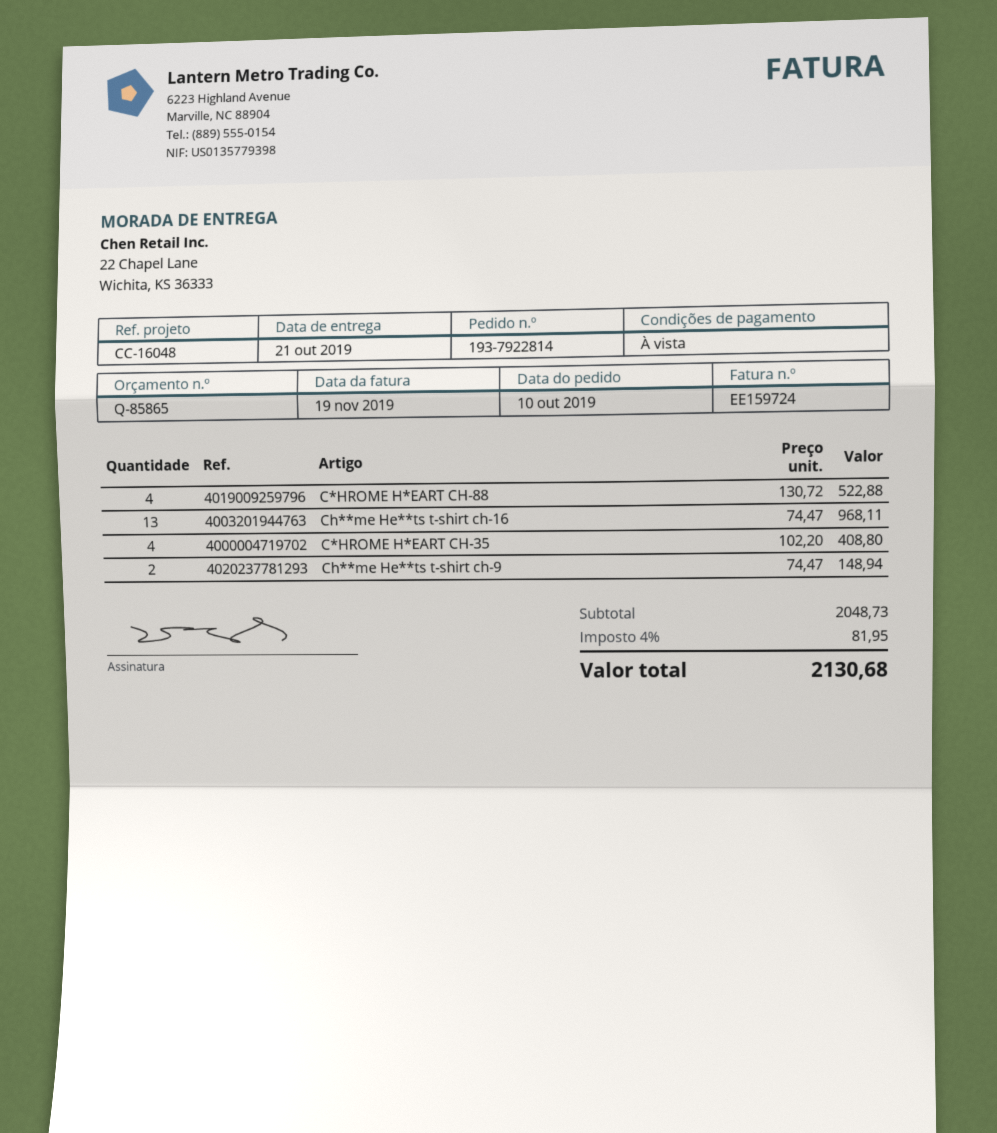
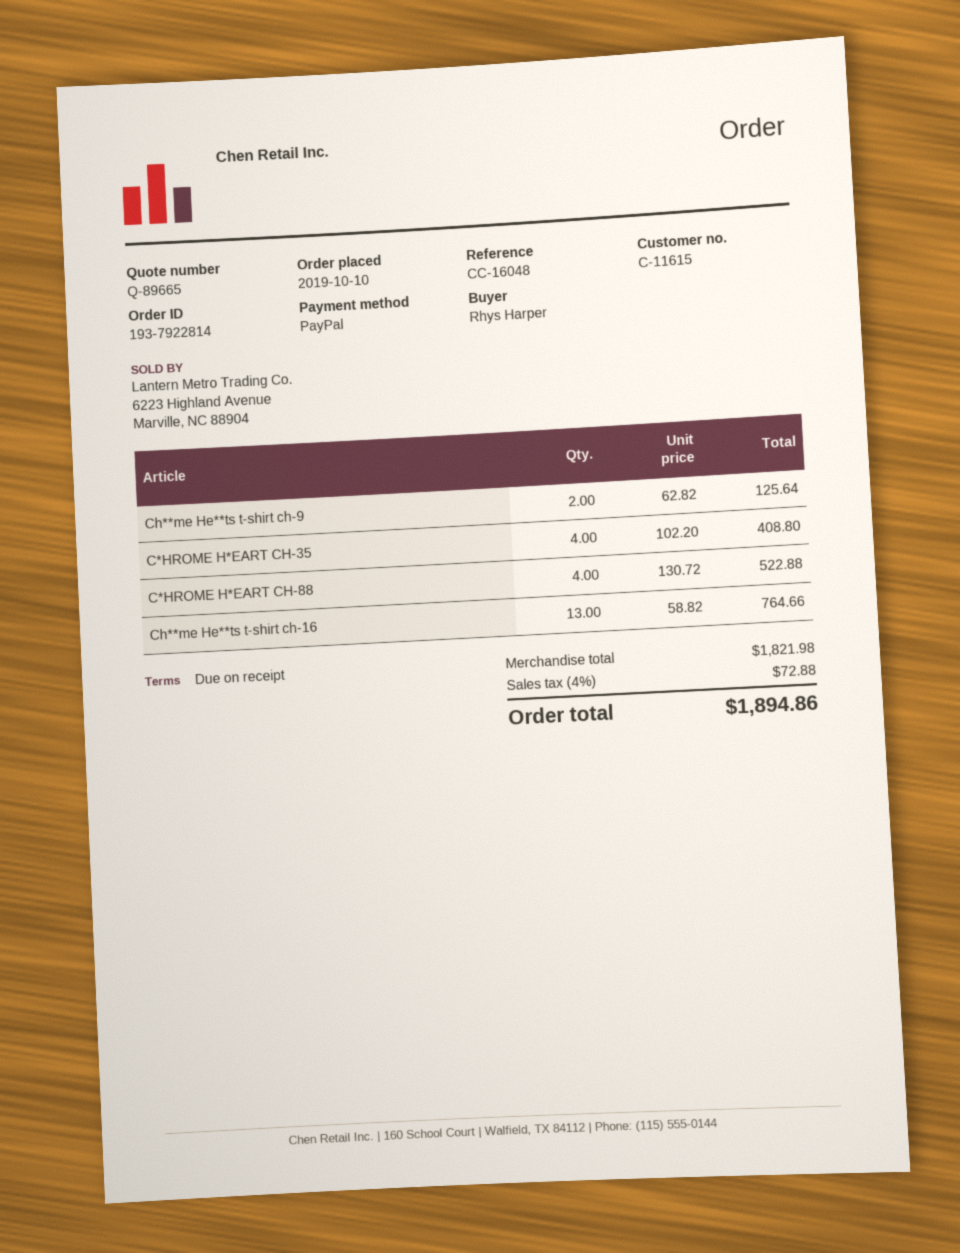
quote number: Q-85865 -> Q-89665
Ch**me He**ts t-shirt ch-16: 13 x 74.47 = 968.11 -> 13 x 58.82 = 764.66
Ch**me He**ts t-shirt ch-9: 2 x 74.47 = 148.94 -> 2 x 62.82 = 125.64
subtotal: 2048.73 -> 1821.98
tax: 4% = 81.95 -> 4% = 72.88
total: 2130.68 -> 1894.86

